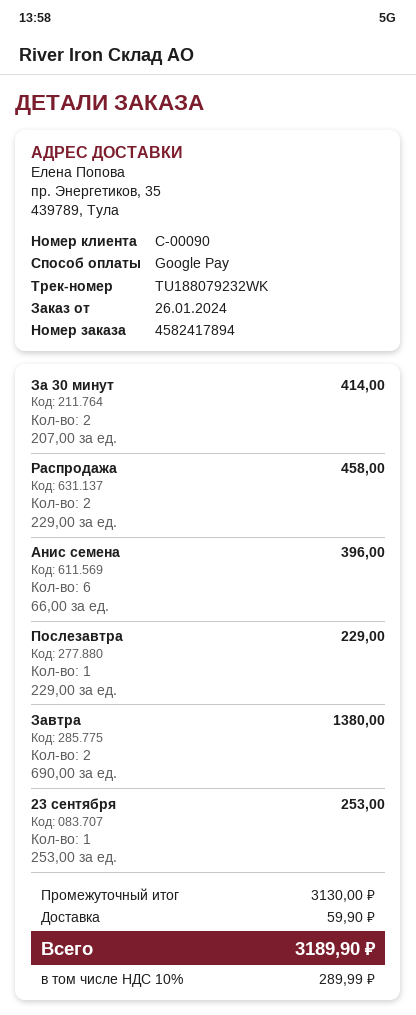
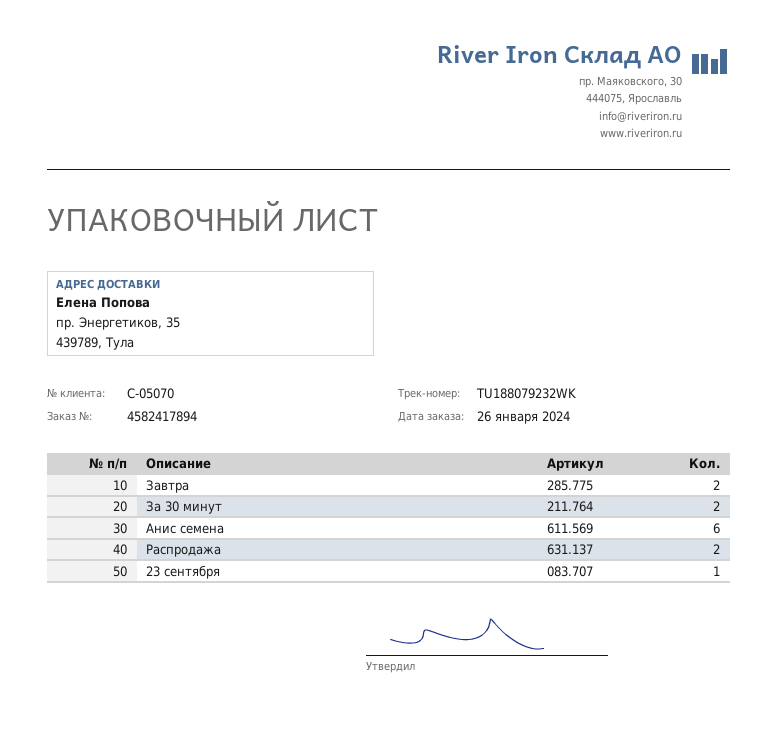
customer number: C-00090 -> C-05070
Послезавтра: 1 -> none

